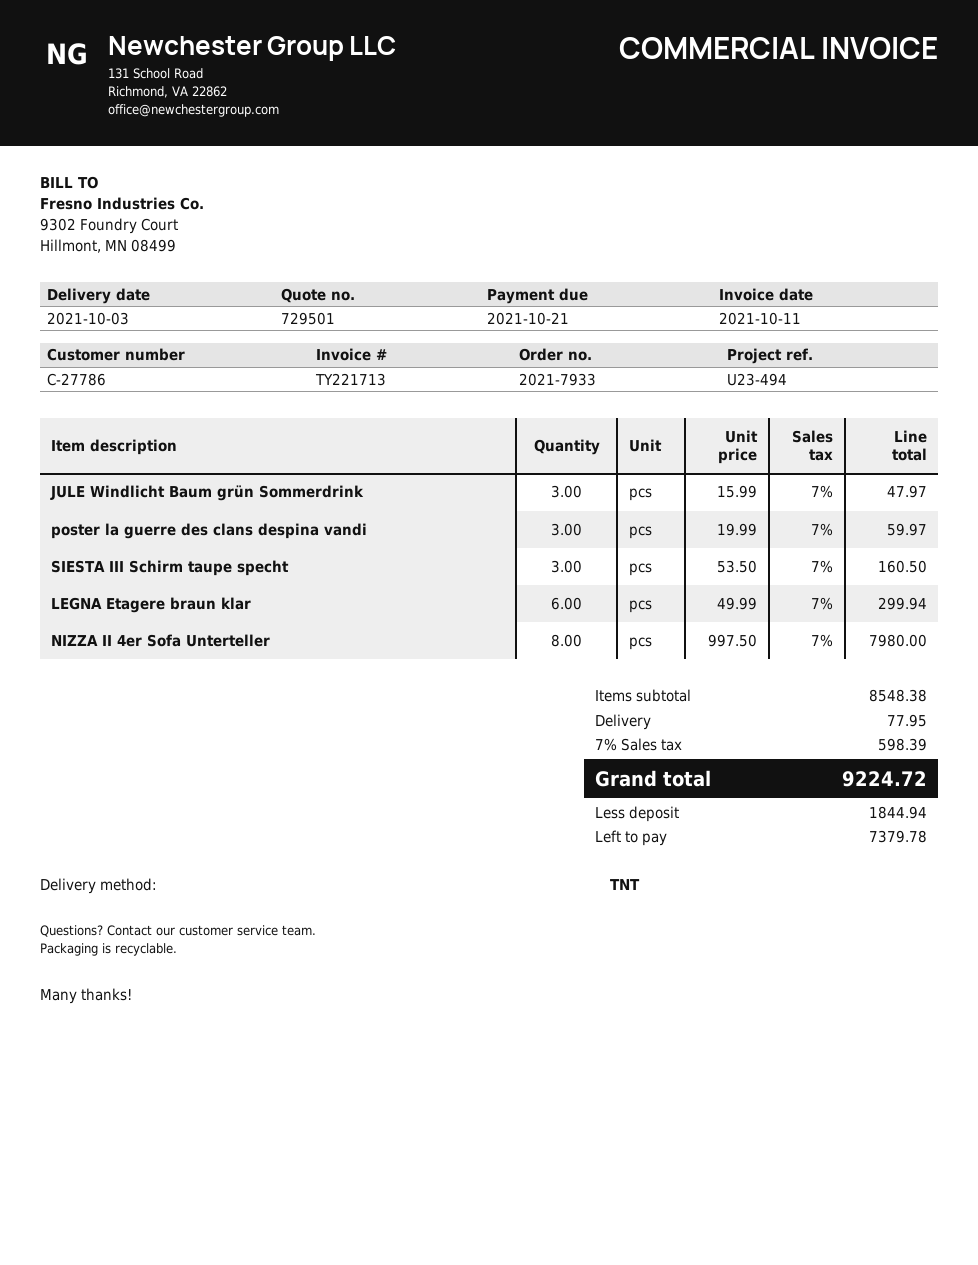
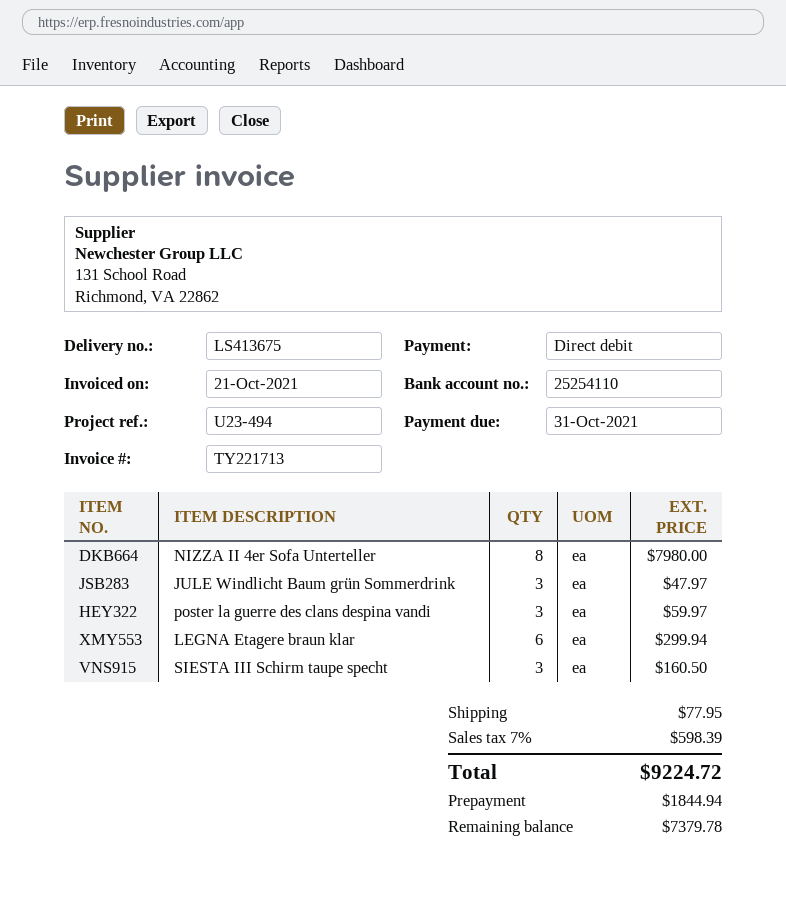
invoice date: 2021-10-11 -> 2021-10-21
due date: 2021-10-21 -> 2021-10-31

